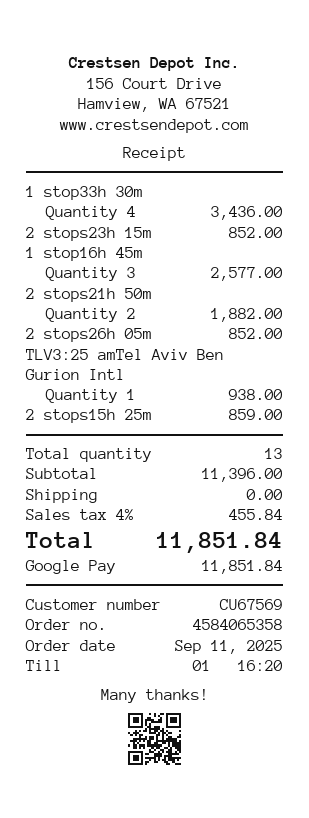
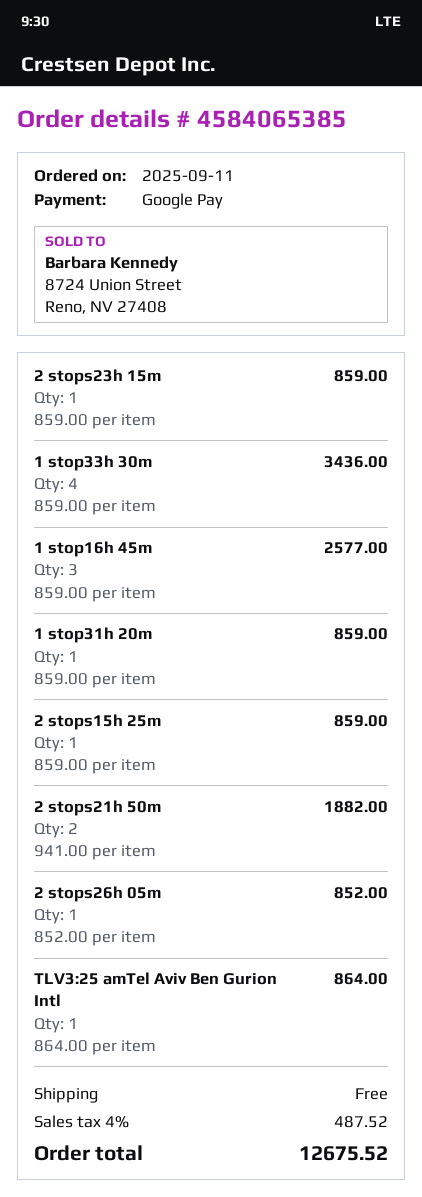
order number: 4584065358 -> 4584065385
2 stops23h 15m: 1 for 852.00 -> 1 for 859.00
TLV3:25 amTel Aviv Ben Gurion Intl: 1 for 938.00 -> 1 for 864.00
1 stop31h 20m: none -> 1 for 859.00
tax: 4% = 455.84 -> 4% = 487.52
total: 11851.84 -> 12675.52

